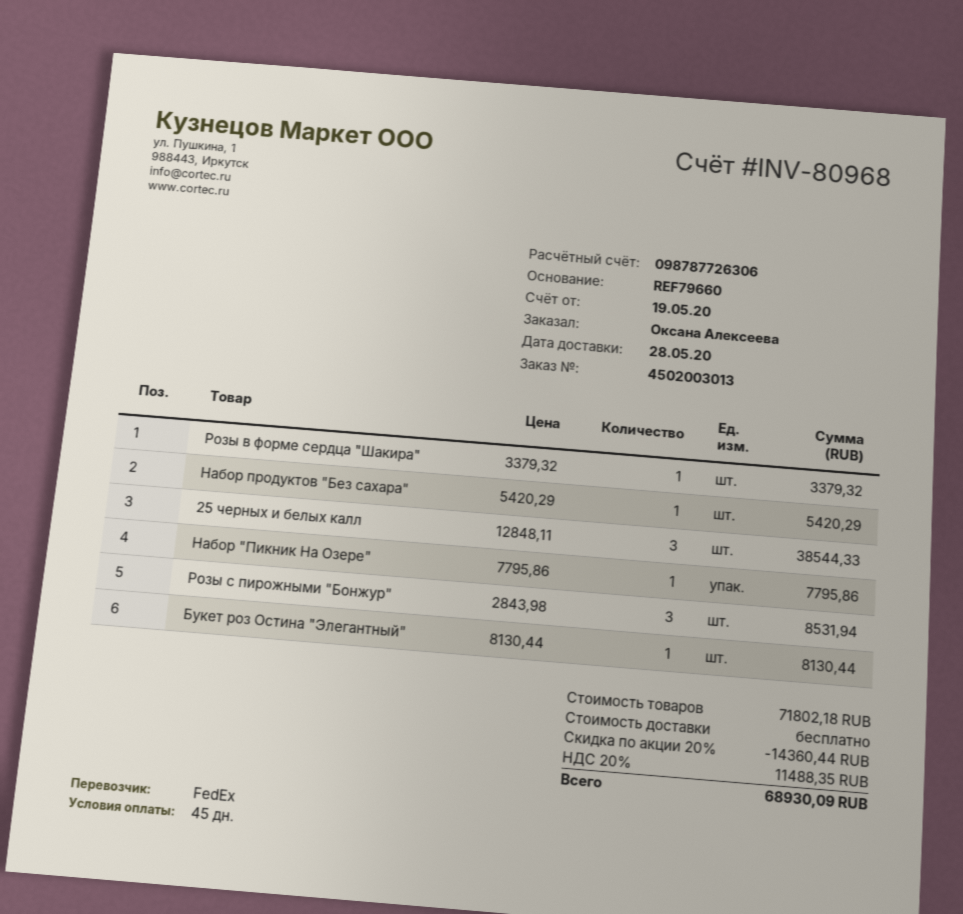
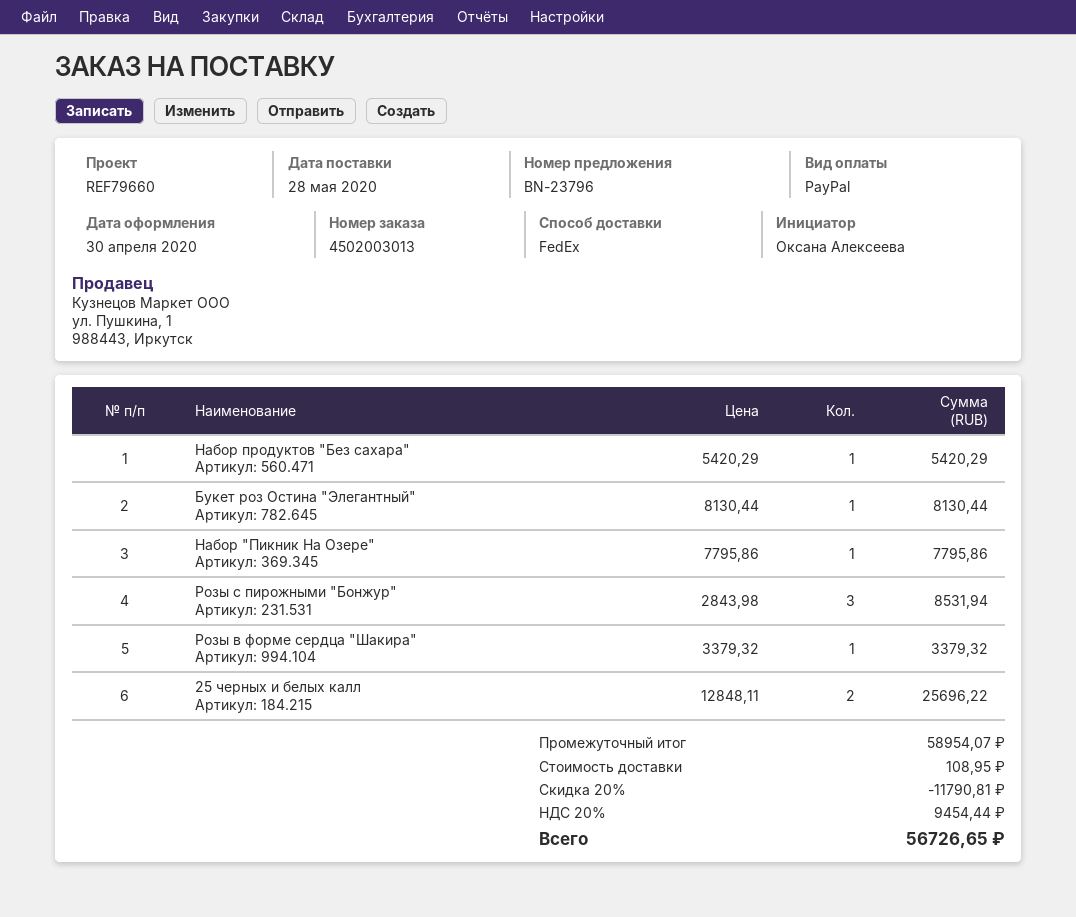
25 черных и белых калл: 3 x 12848.11 = 38544.33 -> 2 x 12848.11 = 25696.22
subtotal: 71802.18 -> 58954.07
discount: 20% = 14360.44 -> 20% = 11790.81
shipping: 0.00 -> 108.95
tax: 20% = 11488.35 -> 20% = 9454.44
total: 68930.09 -> 56726.65

